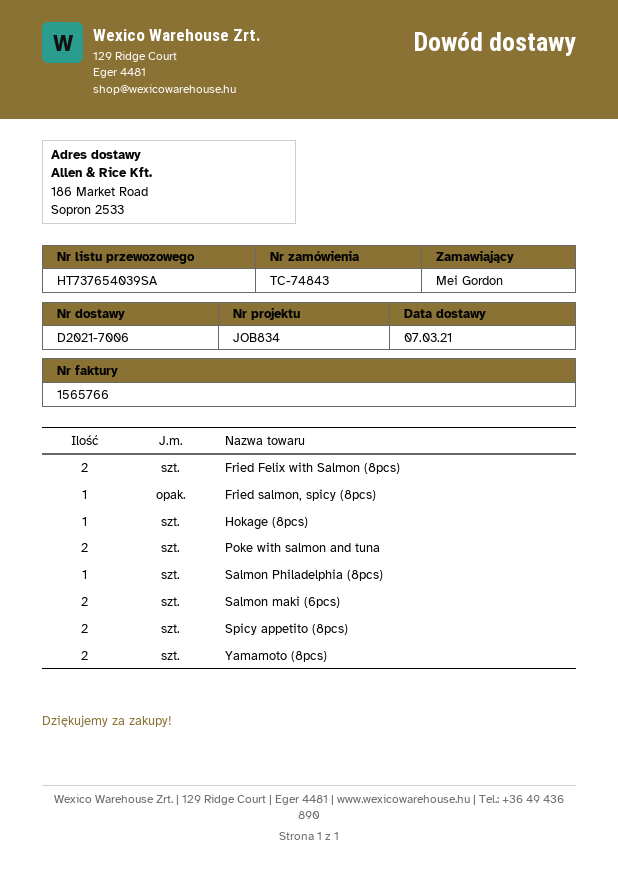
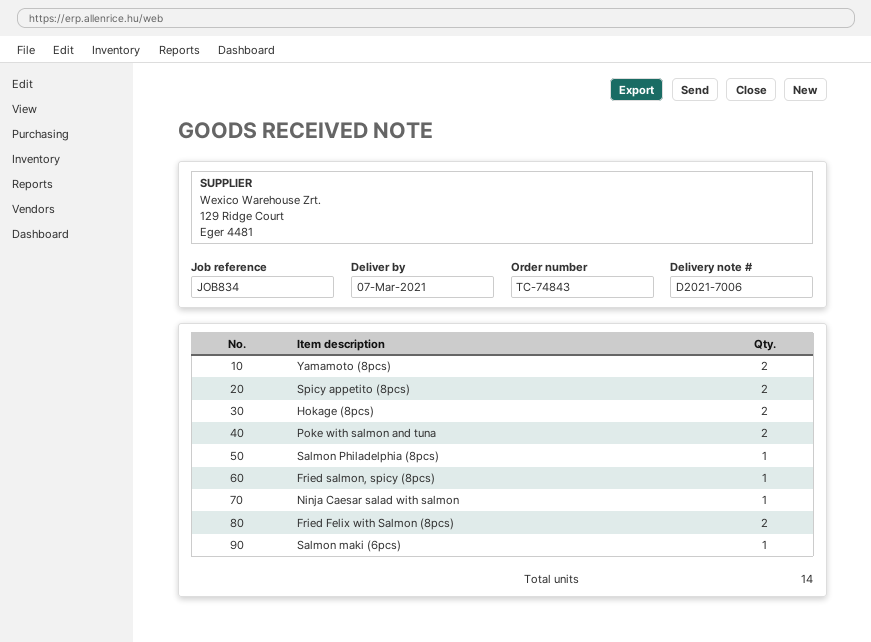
Hokage (8pcs): 1 -> 2
Salmon maki (6pcs): 2 -> 1
Ninja Caesar salad with salmon: none -> 1

